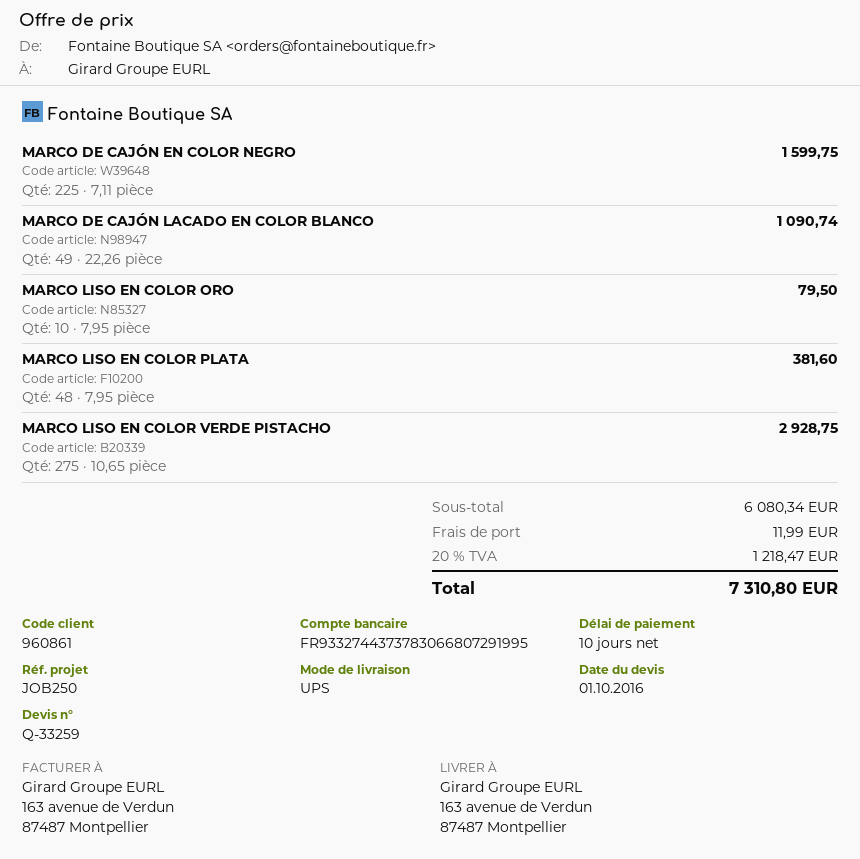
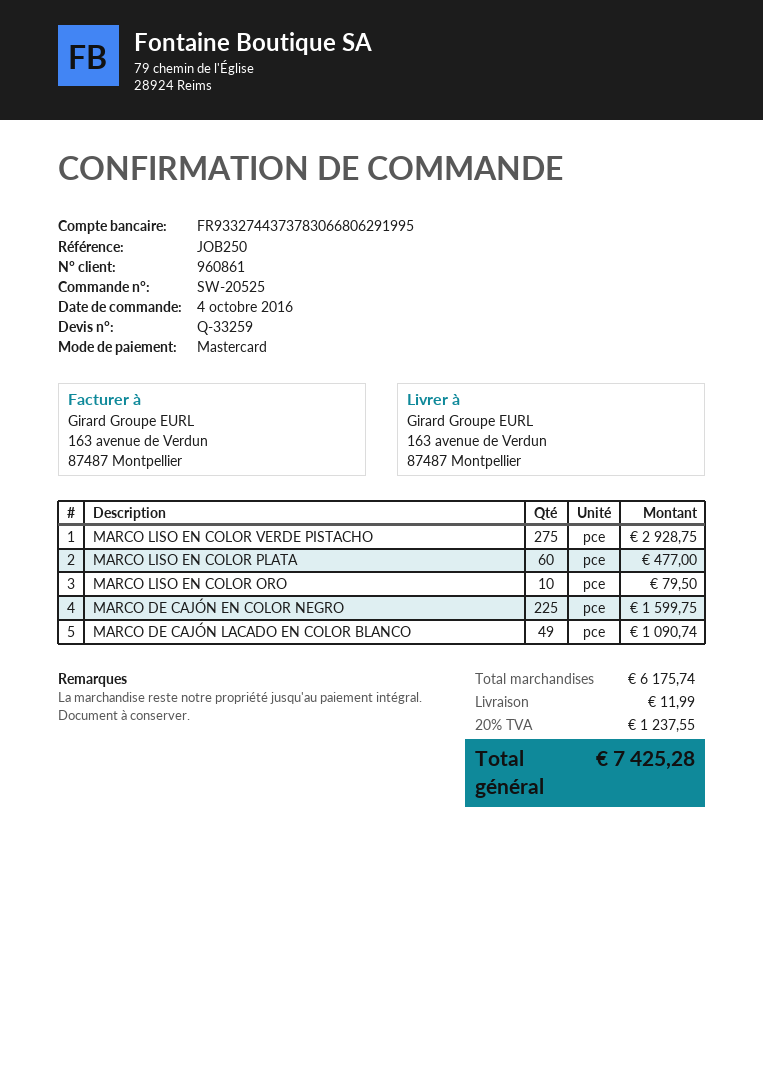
bank account: FR9332744373783066807291995 -> FR9332744373783066806291995
MARCO LISO EN COLOR PLATA: 48 for 381.60 -> 60 for 477.00
subtotal: 6080.34 -> 6175.74
tax: 20% = 1218.47 -> 20% = 1237.55
total: 7310.80 -> 7425.28

